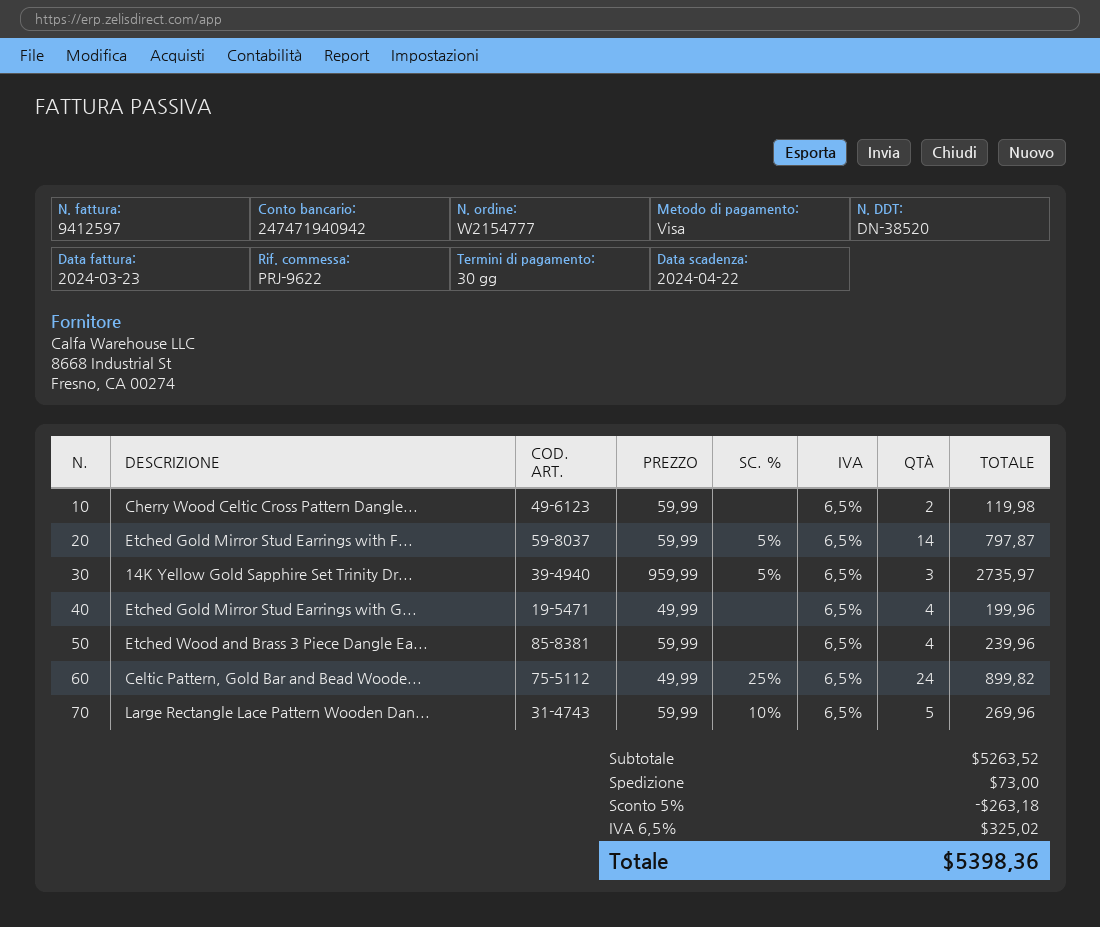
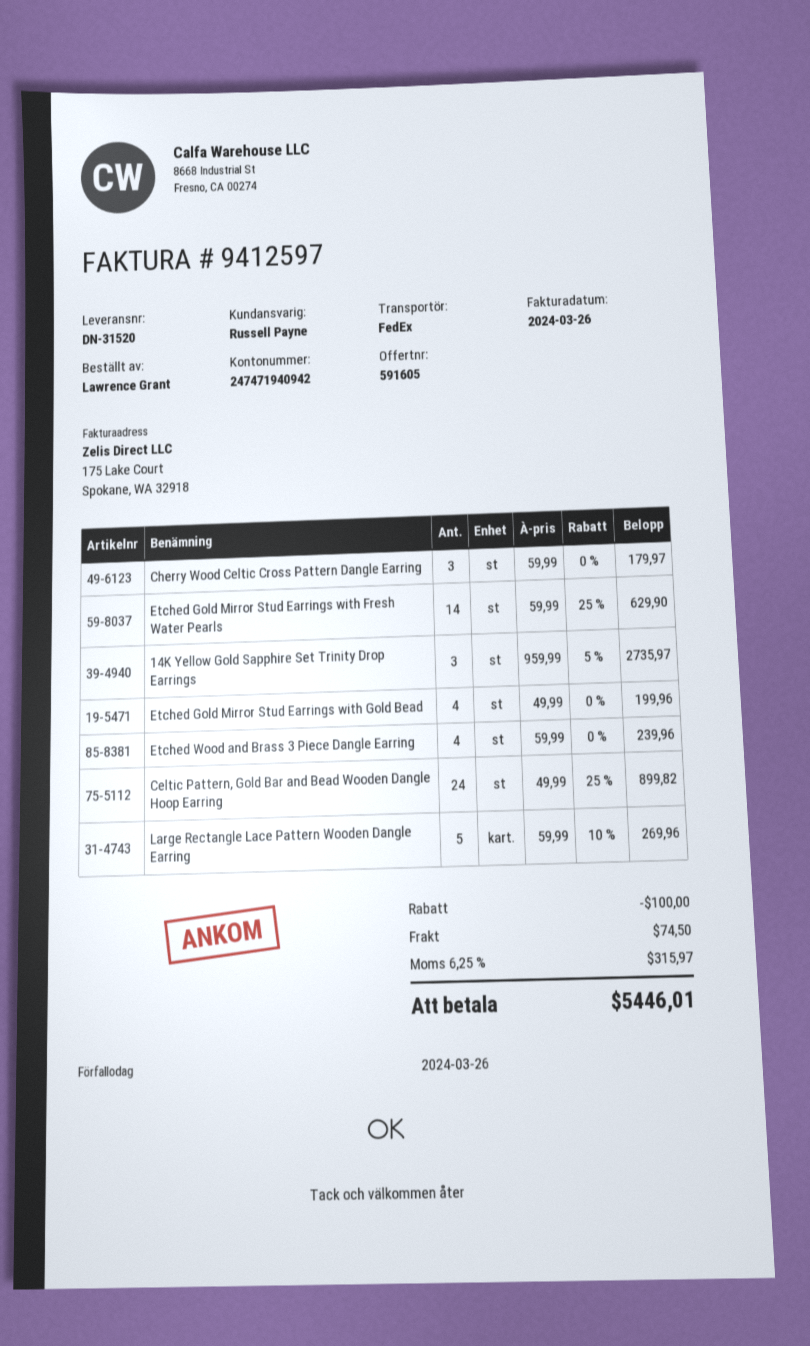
delivery note number: DN-38520 -> DN-31520
invoice date: 2024-03-23 -> 2024-03-26
due date: 2024-04-22 -> 2024-03-26
Cherry Wood Celtic Cross Pattern Dangle...: 2 x 59.99 = 119.98 -> 3 x 59.99 = 179.97
Etched Gold Mirror Stud Earrings with F...: 14 x 59.99 - 5% = 797.87 -> 14 x 59.99 - 25% = 629.90
discount: 263.18 -> 100.00
shipping: 73.00 -> 74.50
tax: 6.5% = 325.02 -> 6.25% = 315.97
total: 5398.36 -> 5446.01

